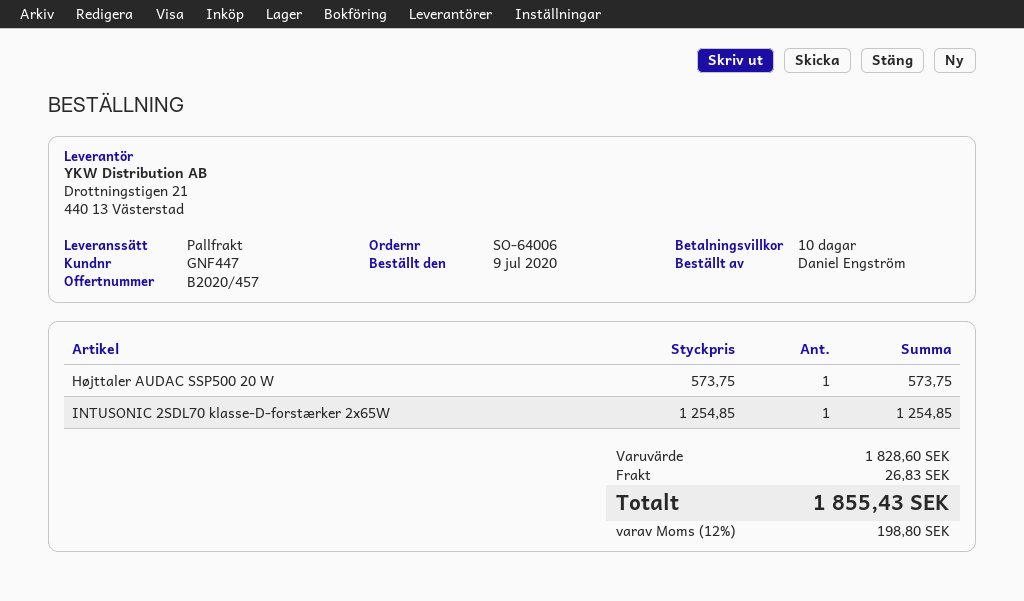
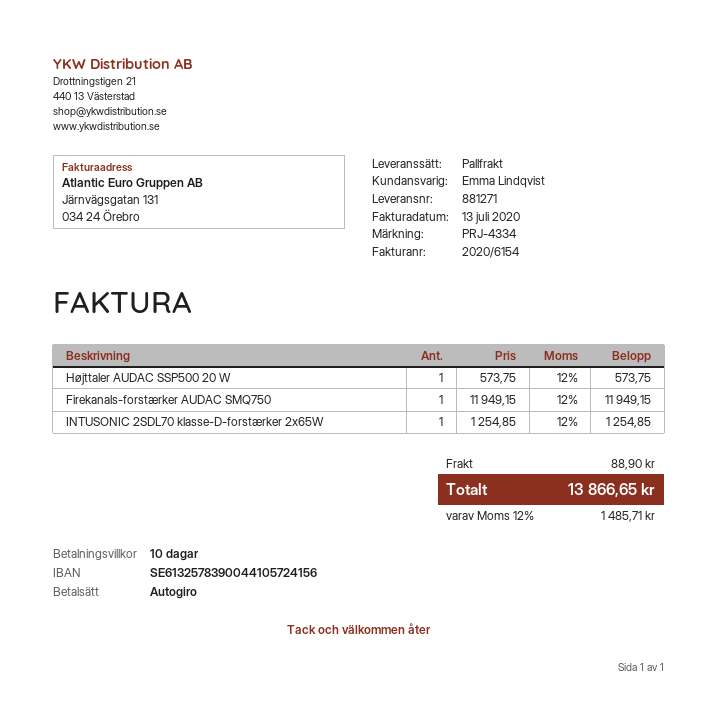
Firekanals-forstærker AUDAC SMQ750: none -> 1 x 11949.15 = 11949.15
shipping: 26.83 -> 88.90
tax: 12% = 198.80 -> 12% = 1485.71
total: 1855.43 -> 13866.65

